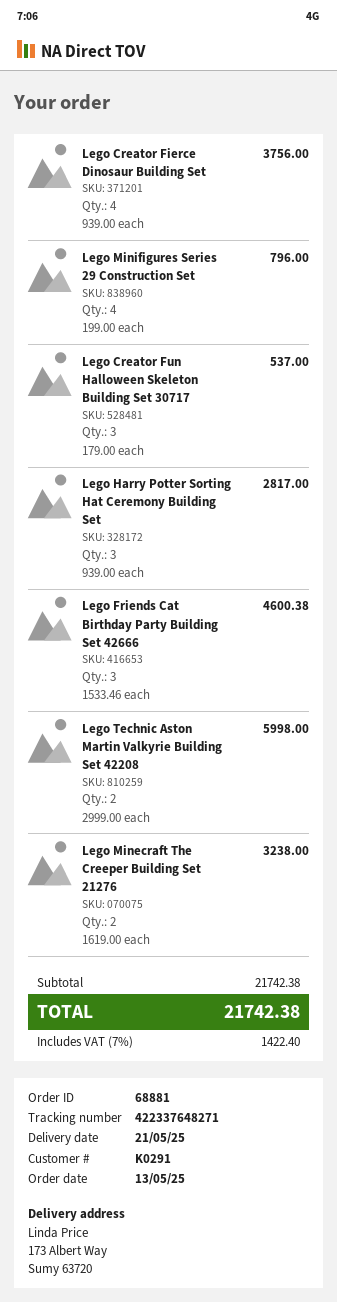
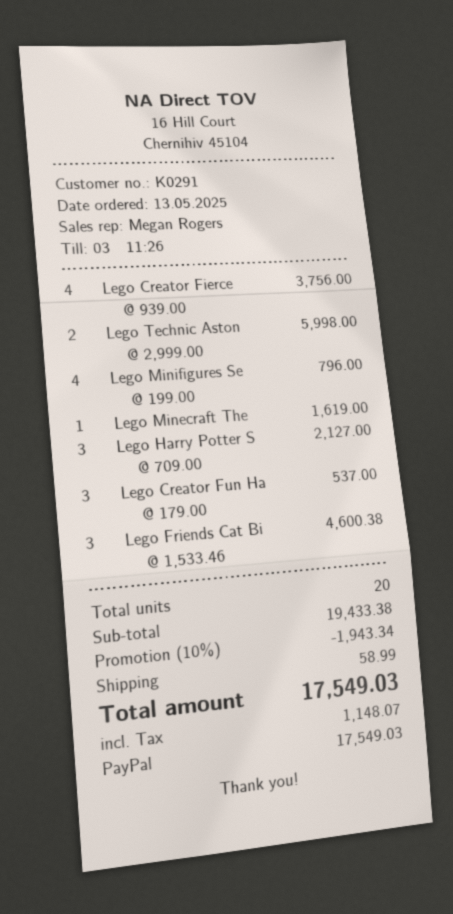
Lego Harry Potter Sorting Hat Ceremony Building Set: 3 x 939.00 = 2817.00 -> 3 x 709.00 = 2127.00
Lego Minecraft The Creeper Building Set 21276: 2 x 1619.00 = 3238.00 -> 1 x 1619.00 = 1619.00
subtotal: 21742.38 -> 19433.38
discount: none -> 10% = 1943.34
shipping: none -> 58.99
tax: 1422.40 -> 1148.07
total: 21742.38 -> 17549.03

